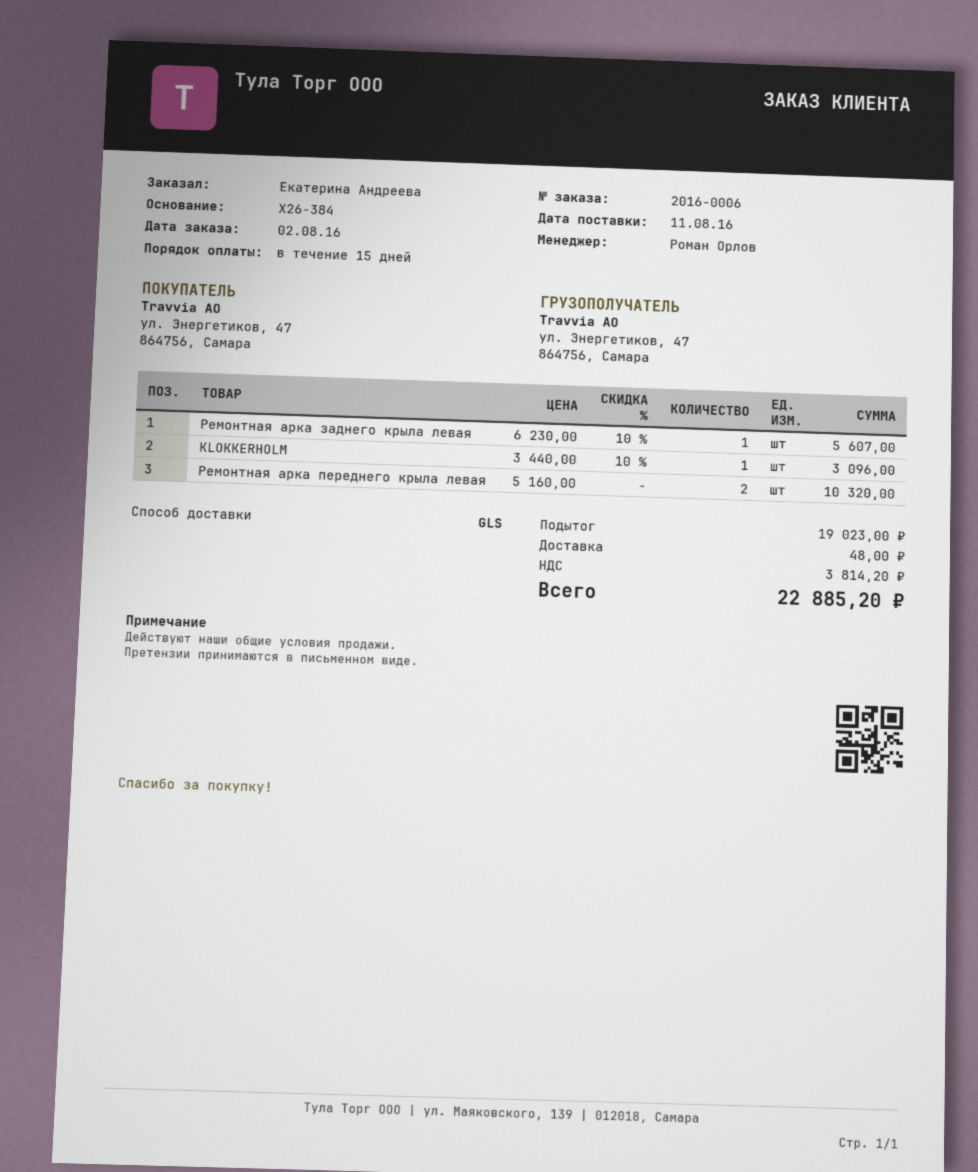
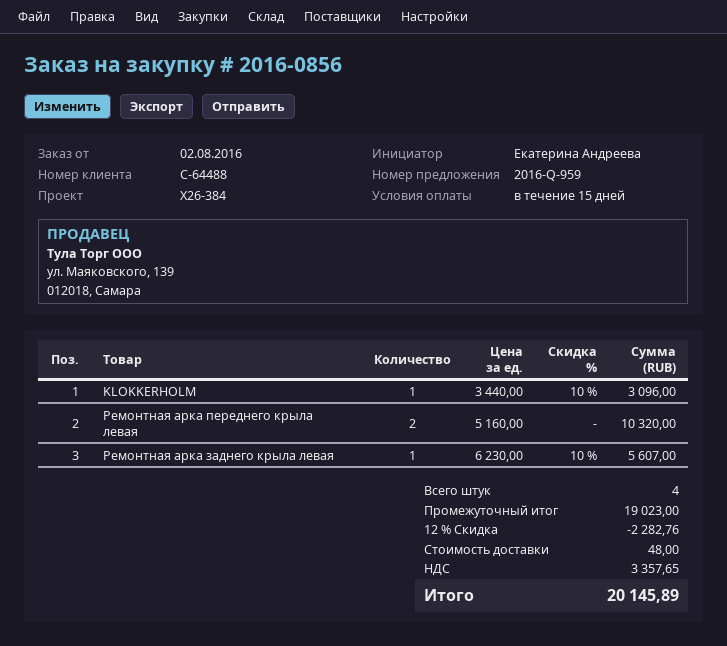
order number: 2016-0006 -> 2016-0856
discount: none -> 12% = 2282.76
tax: 3814.20 -> 3357.65
total: 22885.20 -> 20145.89

